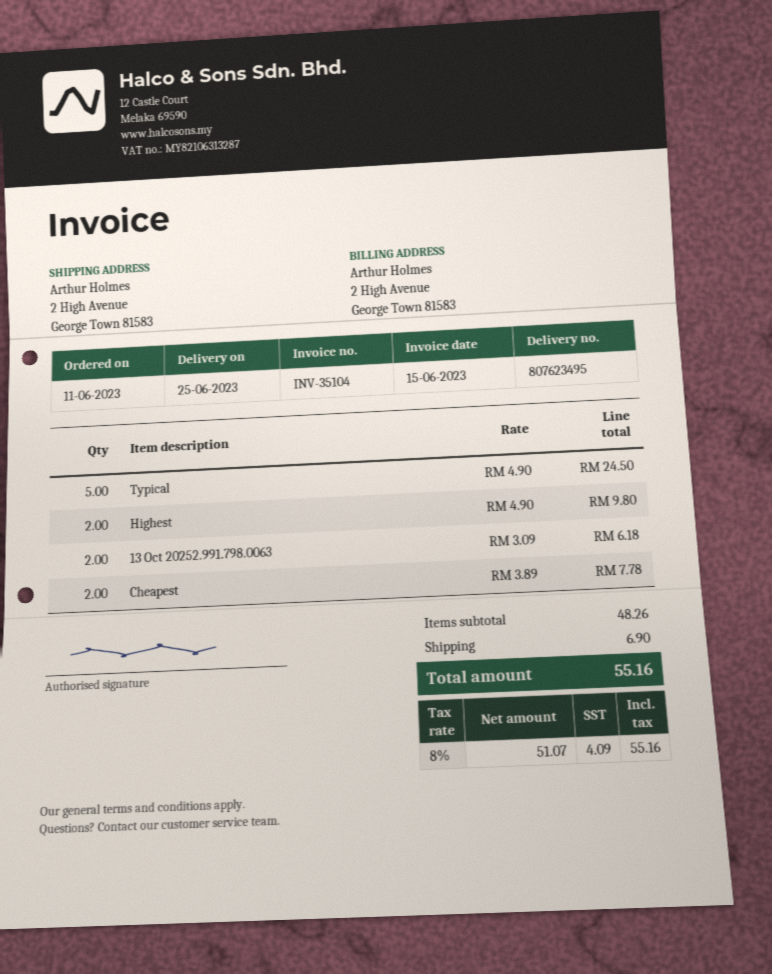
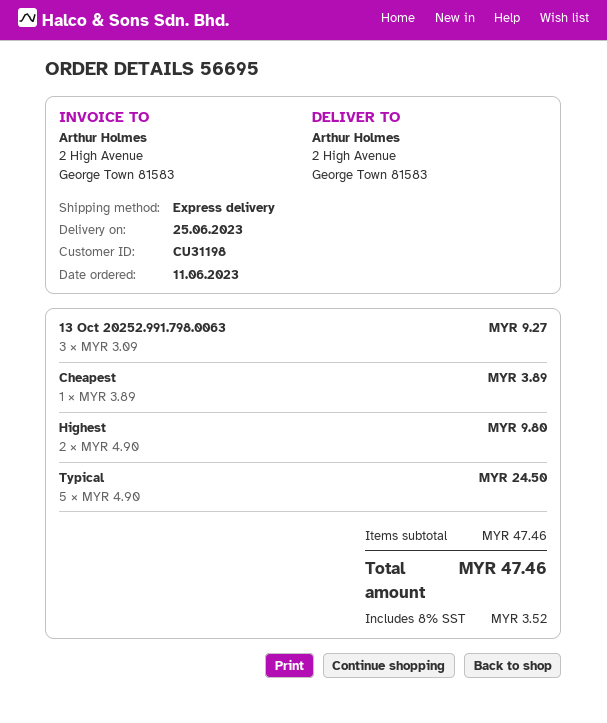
13 Oct 20252.991.798.0063: 2 x 3.09 = 6.18 -> 3 x 3.09 = 9.27
Cheapest: 2 x 3.89 = 7.78 -> 1 x 3.89 = 3.89
subtotal: 48.26 -> 47.46
shipping: 6.90 -> none
tax: 8% = 4.09 -> 8% = 3.52
total: 55.16 -> 47.46

